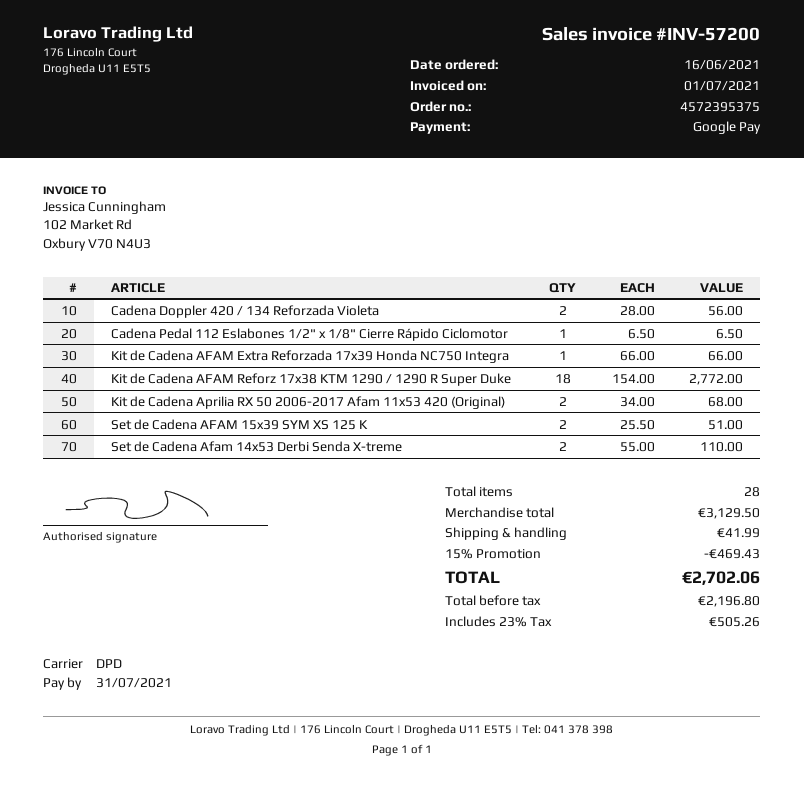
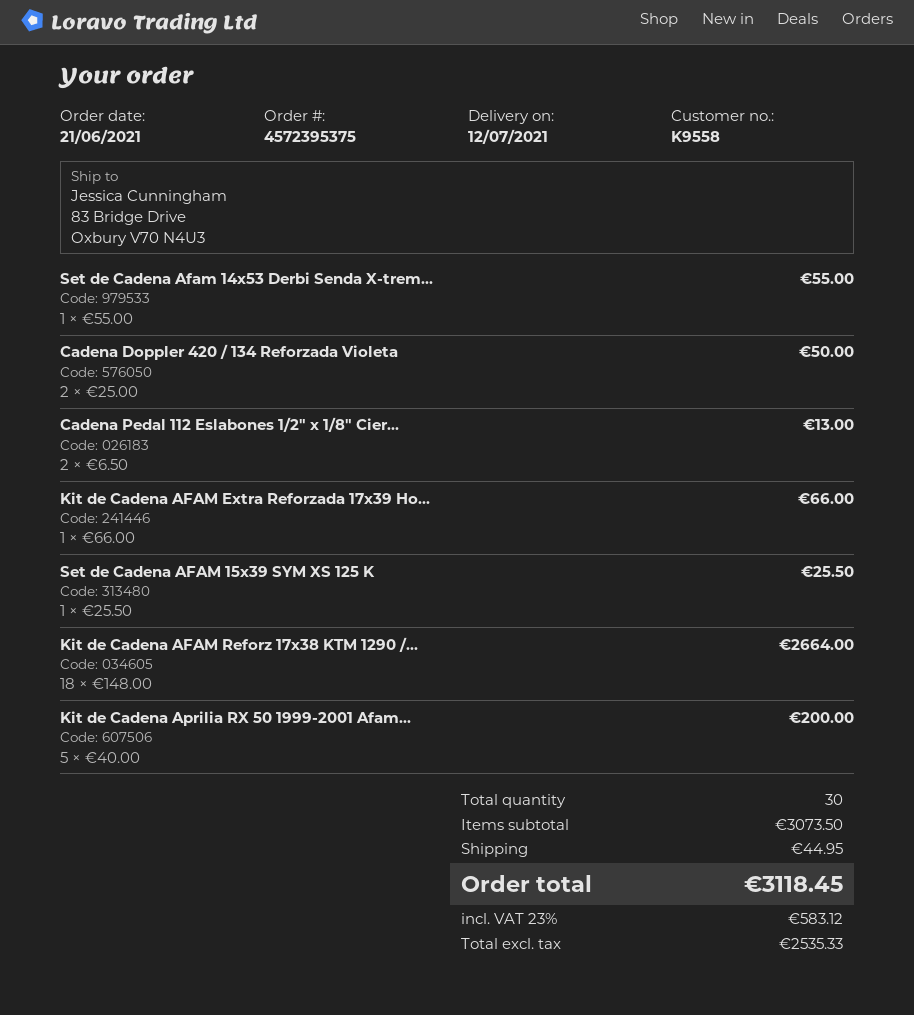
order date: 2021-06-16 -> 2021-06-21
Cadena Doppler 420 / 134 Reforzada Violeta: 2 x 28.00 = 56.00 -> 2 x 25.00 = 50.00
Cadena Pedal 112 Eslabones 1/2" x 1/8" Cierre Rápido Ciclomotor: 1 x 6.50 = 6.50 -> 2 x 6.50 = 13.00
Kit de Cadena AFAM Reforz 17x38 KTM 1290 / 1290 R Super Duke: 18 x 154.00 = 2772.00 -> 18 x 148.00 = 2664.00
Kit de Cadena Aprilia RX 50 2006-2017 Afam 11x53 420 (Original): 2 x 34.00 = 68.00 -> none
Set de Cadena AFAM 15x39 SYM XS 125 K: 2 x 25.50 = 51.00 -> 1 x 25.50 = 25.50
Set de Cadena Afam 14x53 Derbi Senda X-treme: 2 x 55.00 = 110.00 -> 1 x 55.00 = 55.00
Kit de Cadena Aprilia RX 50 1999-2001 Afam...: none -> 5 x 40.00 = 200.00
total quantity: 28 -> 30
subtotal: 3129.50 -> 3073.50
discount: 15% = 469.43 -> none
shipping: 41.99 -> 44.95
net: 2196.80 -> 2535.33
tax: 23% = 505.26 -> 23% = 583.12
total: 2702.06 -> 3118.45

